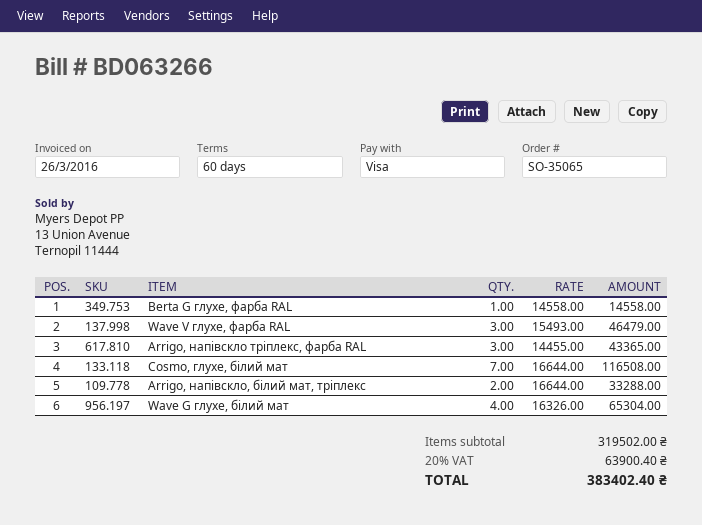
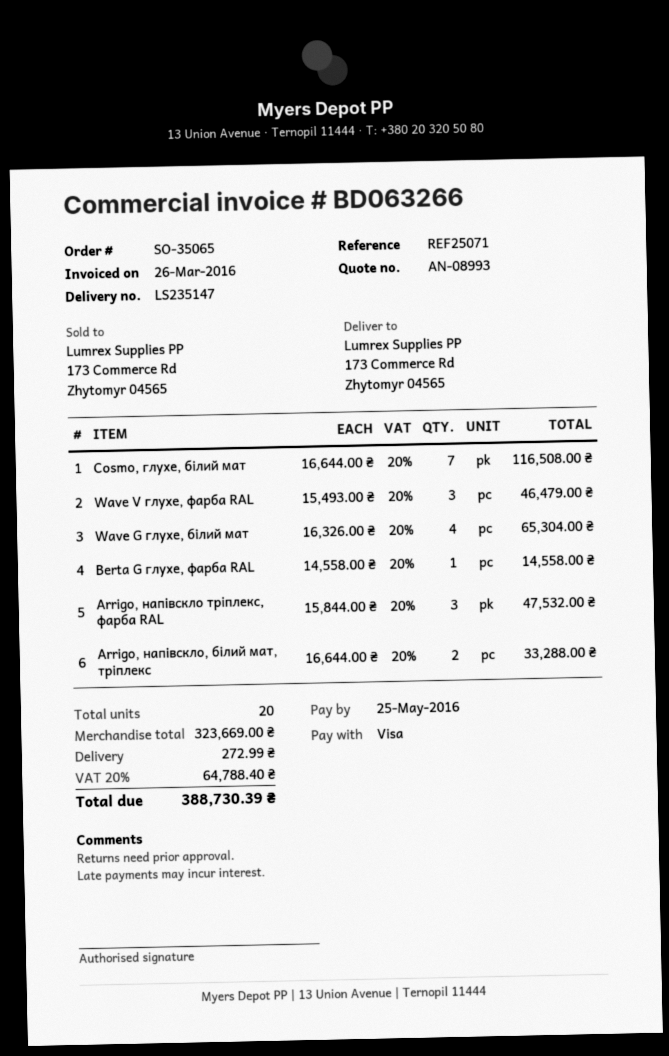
Arrigo, напівскло тріплекс, фарба RAL: 3 x 14455.00 = 43365.00 -> 3 x 15844.00 = 47532.00
subtotal: 319502.00 -> 323669.00
shipping: none -> 272.99
tax: 20% = 63900.40 -> 20% = 64788.40
total: 383402.40 -> 388730.39

